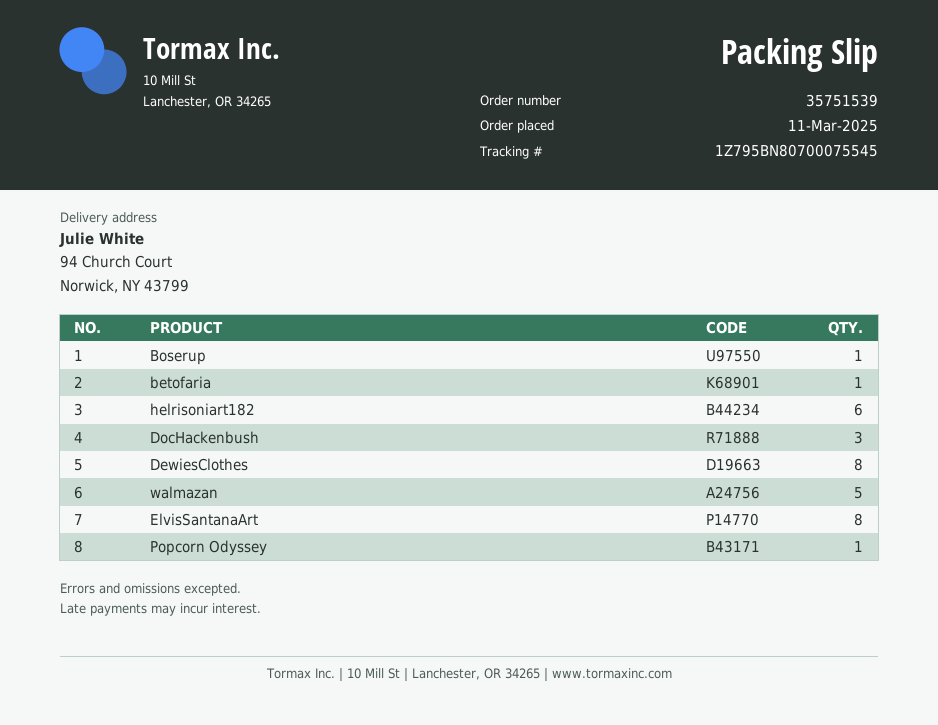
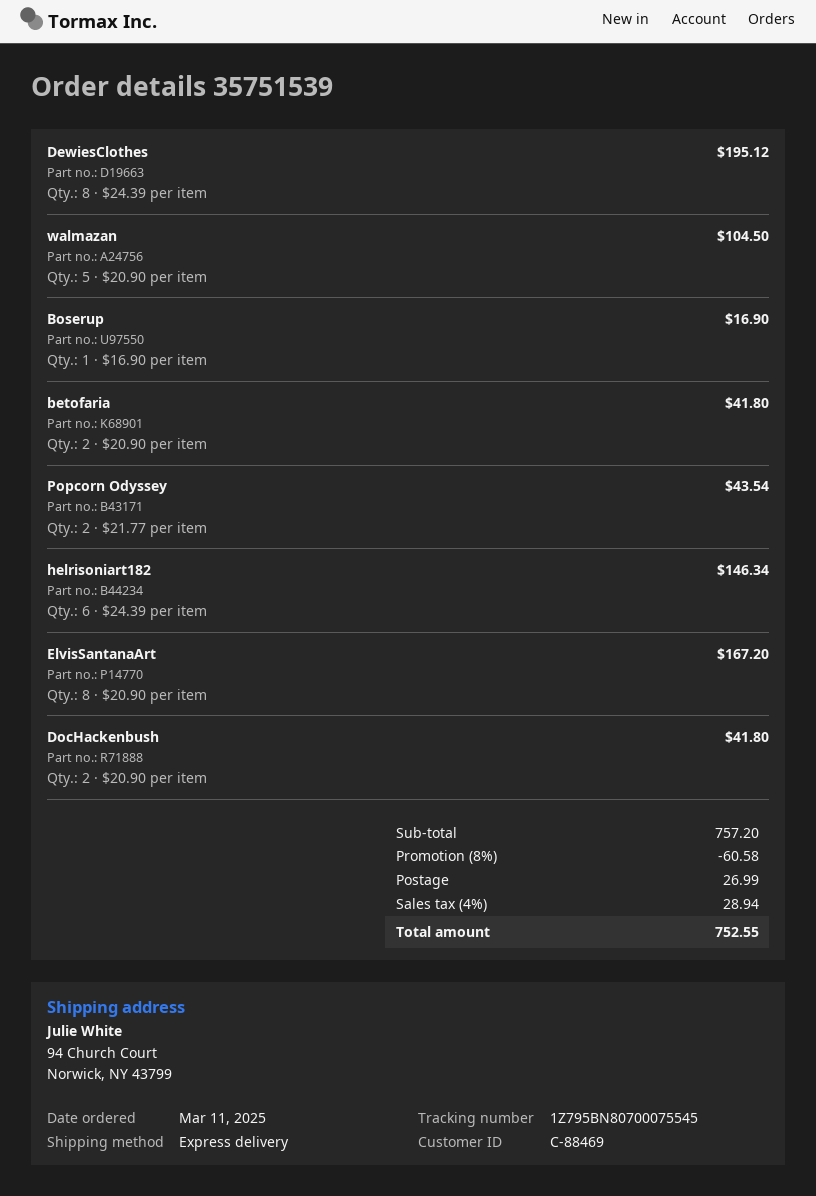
betofaria: 1 -> 2
DocHackenbush: 3 -> 2
Popcorn Odyssey: 1 -> 2

